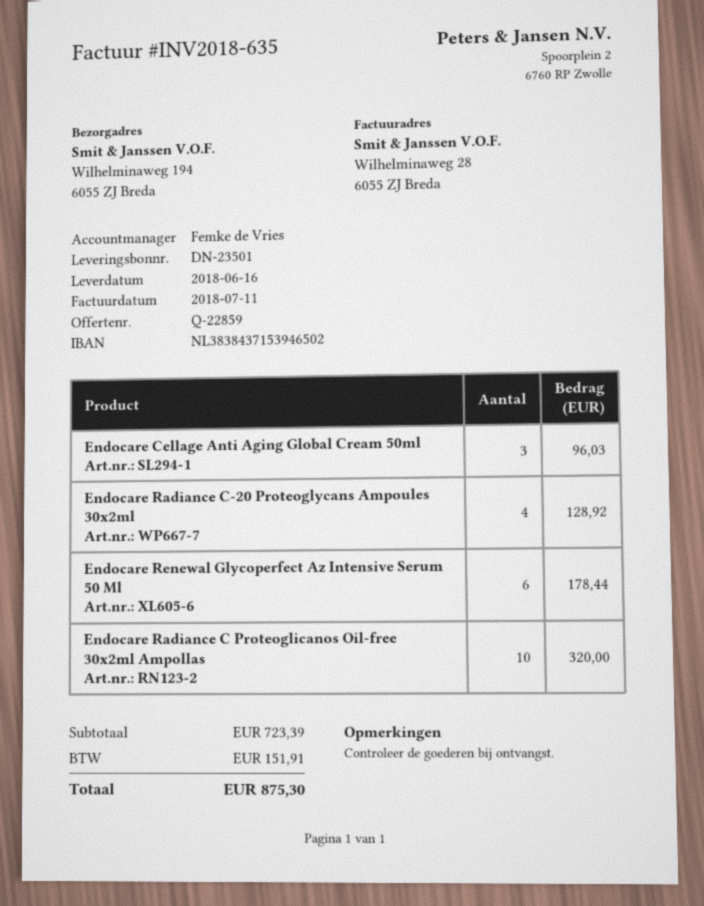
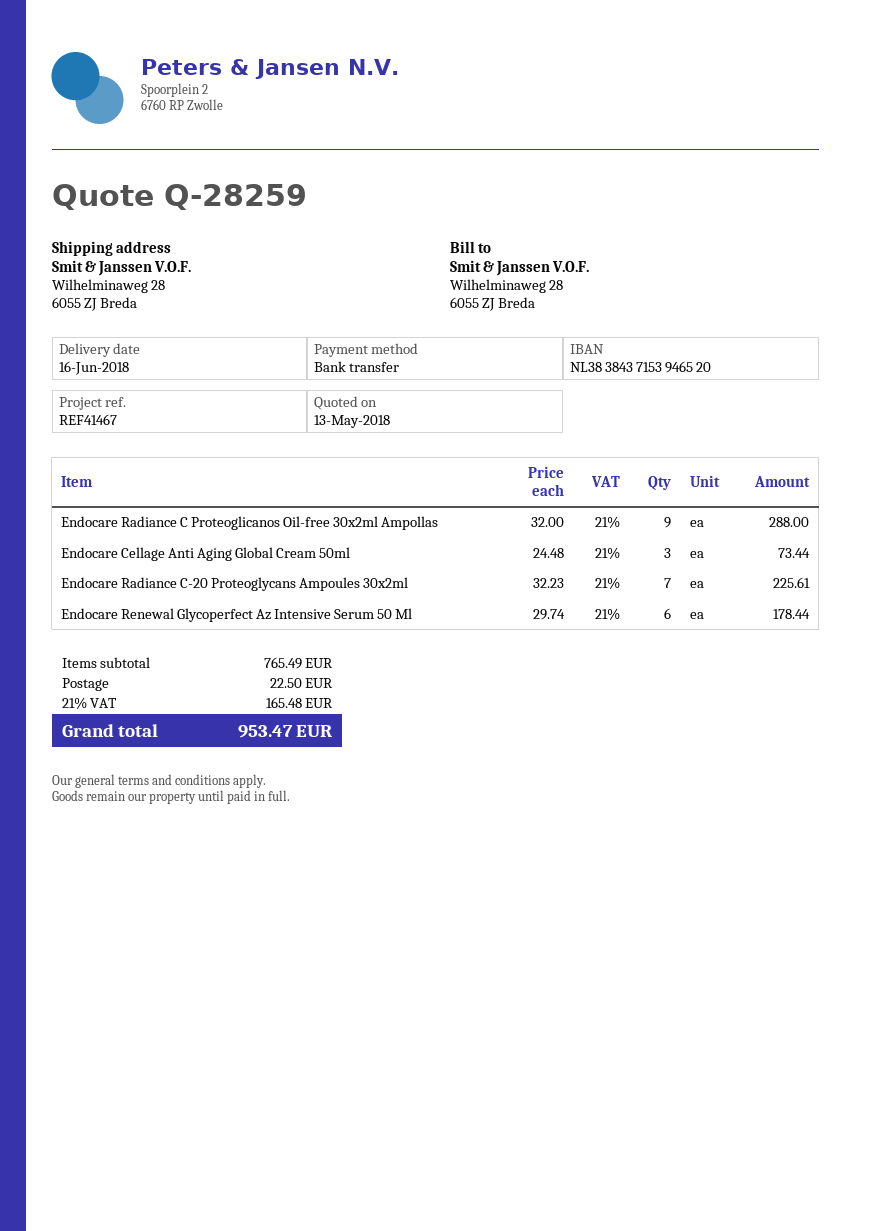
quote number: Q-22859 -> Q-28259
bank account: NL3838437153946502 -> NL3838437153946520
ship to: Wilhelminaweg 194, 6055 ZJ Breda -> Wilhelminaweg 28, 6055 ZJ Breda
Endocare Cellage Anti Aging Global Cream 50ml: 3 for 96.03 -> 3 for 73.44
Endocare Radiance C-20 Proteoglycans Ampoules 30x2ml: 4 for 128.92 -> 7 for 225.61
Endocare Radiance C Proteoglicanos Oil-free 30x2ml Ampollas: 10 for 320.00 -> 9 for 288.00
subtotal: 723.39 -> 765.49
shipping: none -> 22.50
tax: 151.91 -> 165.48
total: 875.30 -> 953.47

